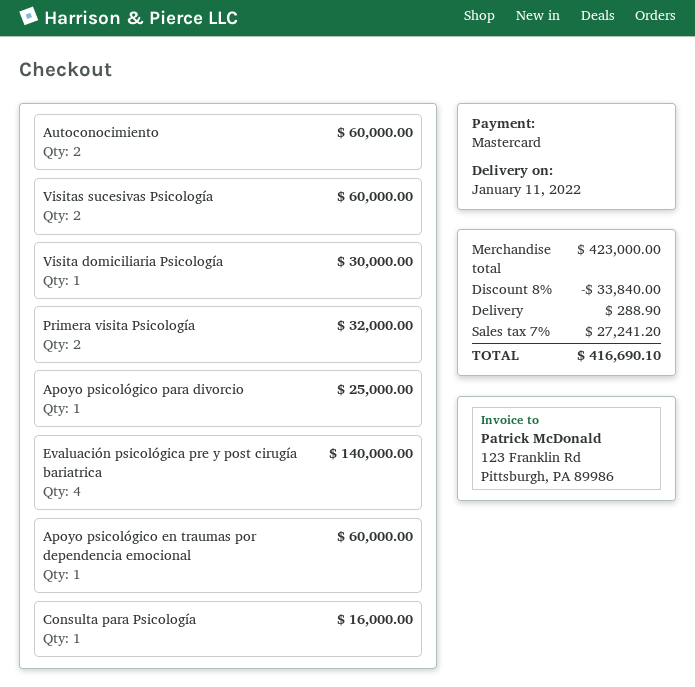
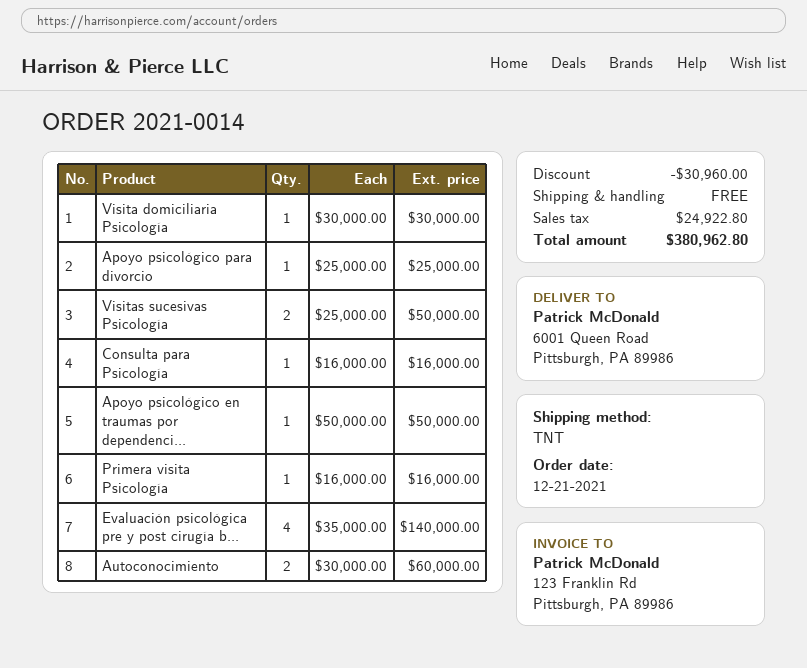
Visitas sucesivas Psicología: 2 for 60000.00 -> 2 for 50000.00
Primera visita Psicología: 2 for 32000.00 -> 1 for 16000.00
Apoyo psicológico en traumas por dependencia emocional: 1 for 60000.00 -> 1 for 50000.00
discount: 33840.00 -> 30960.00
shipping: 288.90 -> 0.00
tax: 27241.20 -> 24922.80
total: 416690.10 -> 380962.80

